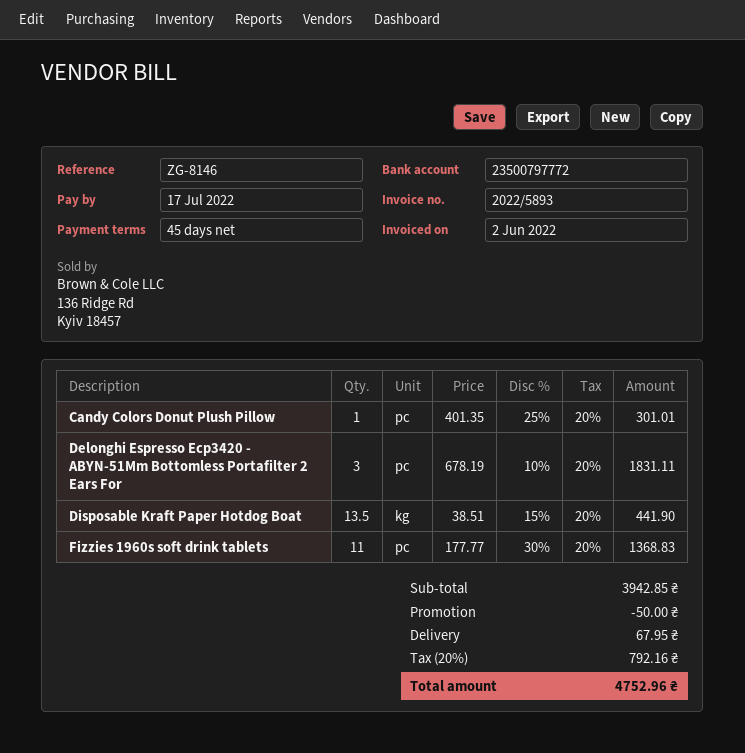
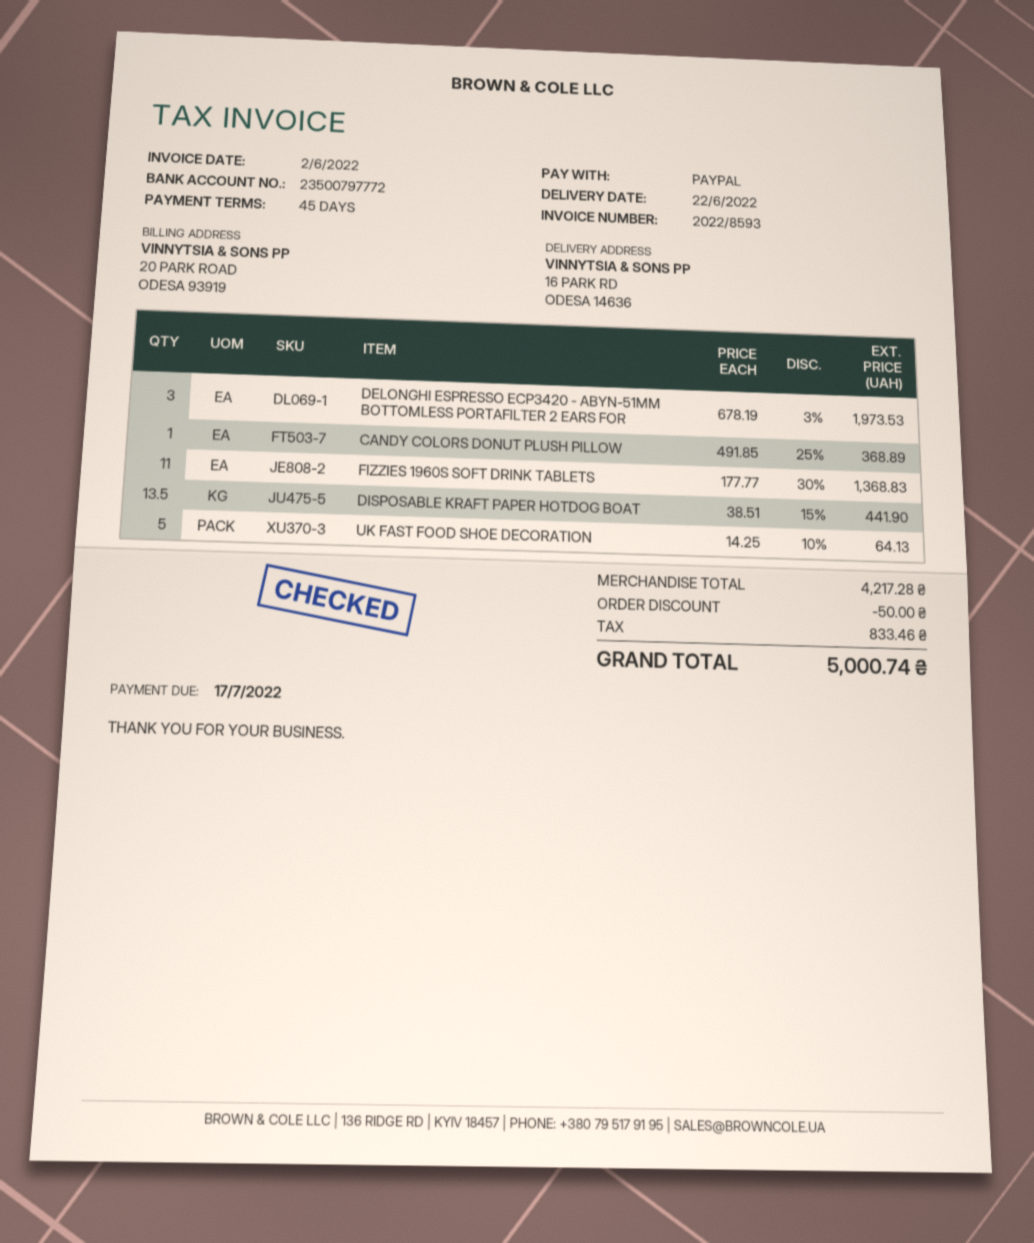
invoice number: 2022/5893 -> 2022/8593
Candy Colors Donut Plush Pillow: 1 x 401.35 - 25% = 301.01 -> 1 x 491.85 - 25% = 368.89
Delonghi Espresso Ecp3420 - ABYN-51Mm Bottomless Portafilter 2 Ears For: 3 x 678.19 - 10% = 1831.11 -> 3 x 678.19 - 3% = 1973.53
UK FAST FOOD SHOE DECORATION: none -> 5 x 14.25 - 10% = 64.13
subtotal: 3942.85 -> 4217.28
shipping: 67.95 -> none
tax: 792.16 -> 833.46
total: 4752.96 -> 5000.74

